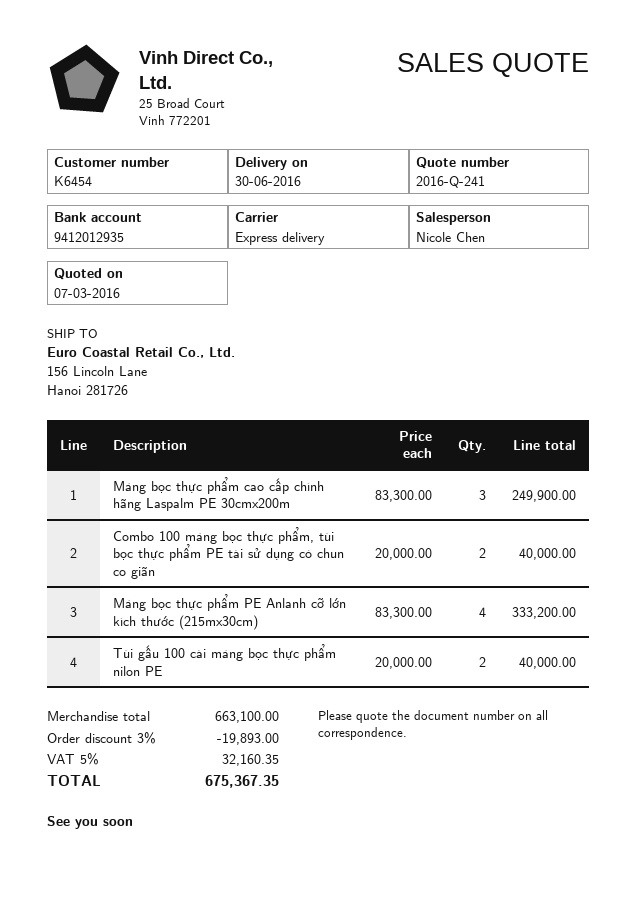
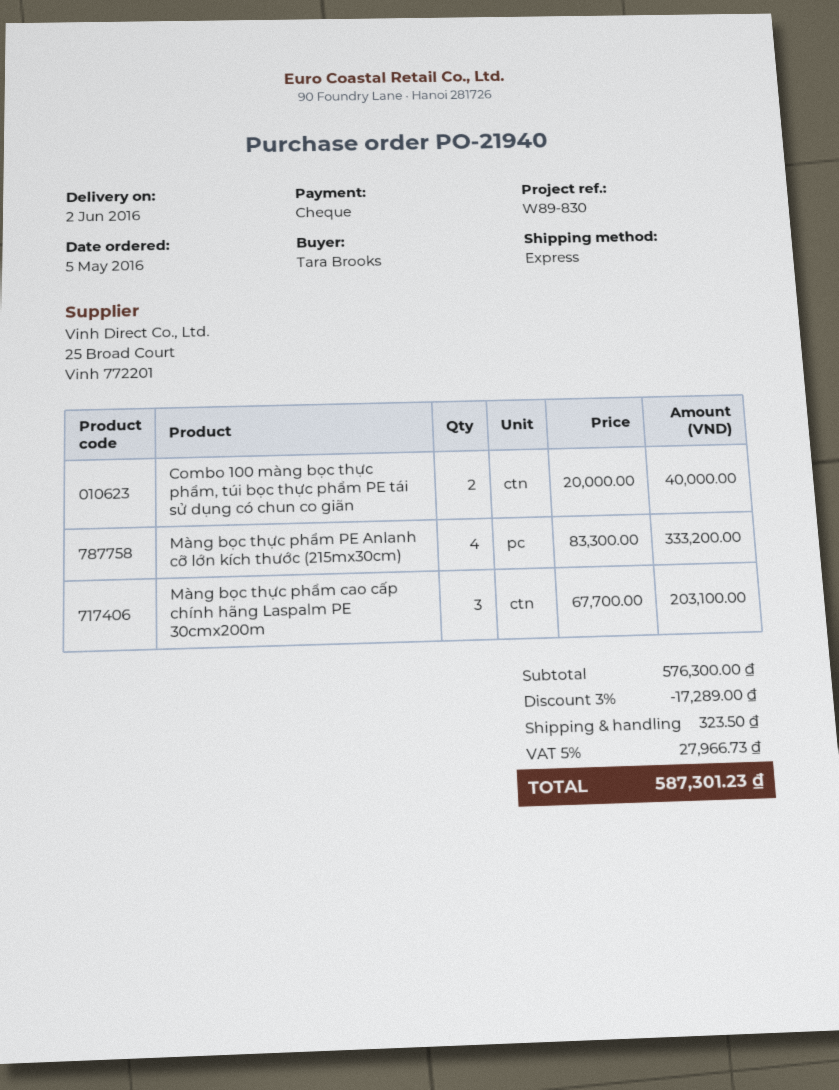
delivery date: 2016-06-30 -> 2016-06-02
Màng bọc thực phẩm cao cấp chính hãng Laspalm PE 30cmx200m: 3 x 83300.00 = 249900.00 -> 3 x 67700.00 = 203100.00
Túi gấu 100 cái màng bọc thực phẩm nilon PE: 2 x 20000.00 = 40000.00 -> none
subtotal: 663100.00 -> 576300.00
discount: 3% = 19893.00 -> 3% = 17289.00
shipping: none -> 323.50
tax: 5% = 32160.35 -> 5% = 27966.73
total: 675367.35 -> 587301.23

